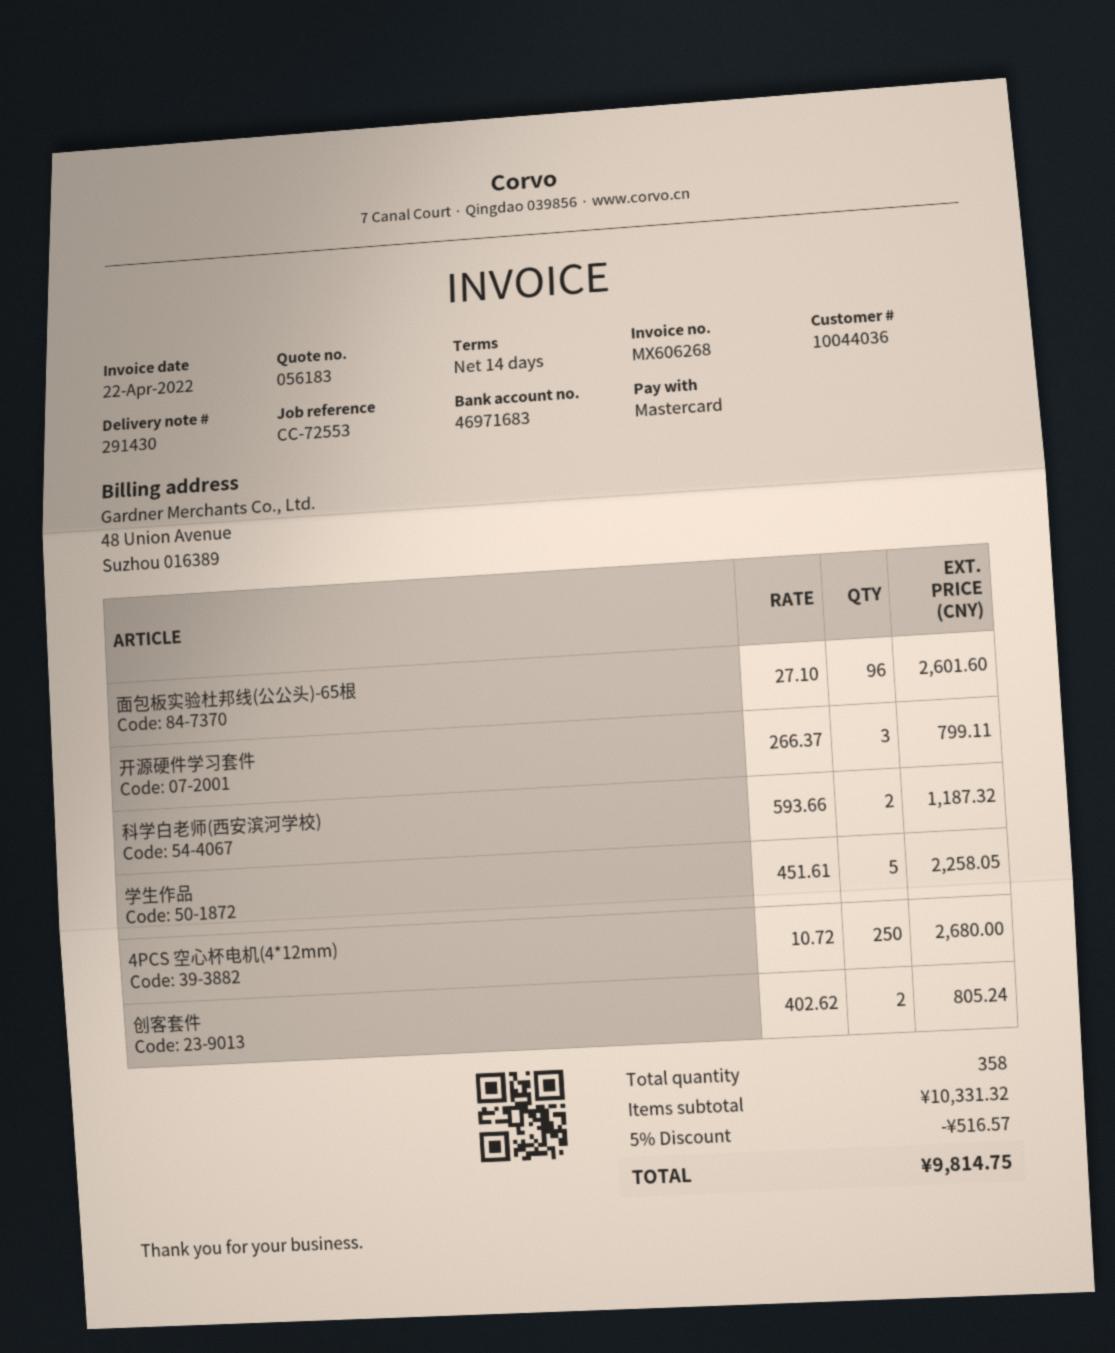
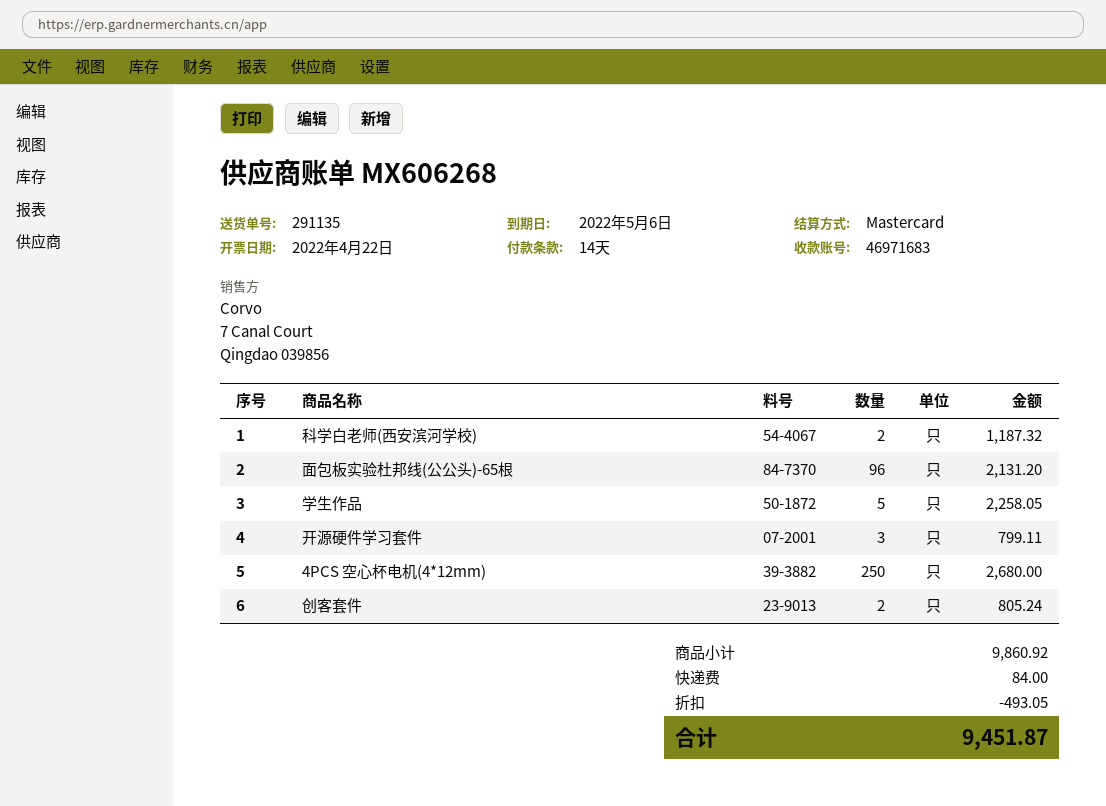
delivery note number: 291430 -> 291135
面包板实验杜邦线(公公头)-65根: 96 for 2601.60 -> 96 for 2131.20
subtotal: 10331.32 -> 9860.92
discount: 516.57 -> 493.05
shipping: none -> 84.00
total: 9814.75 -> 9451.87

